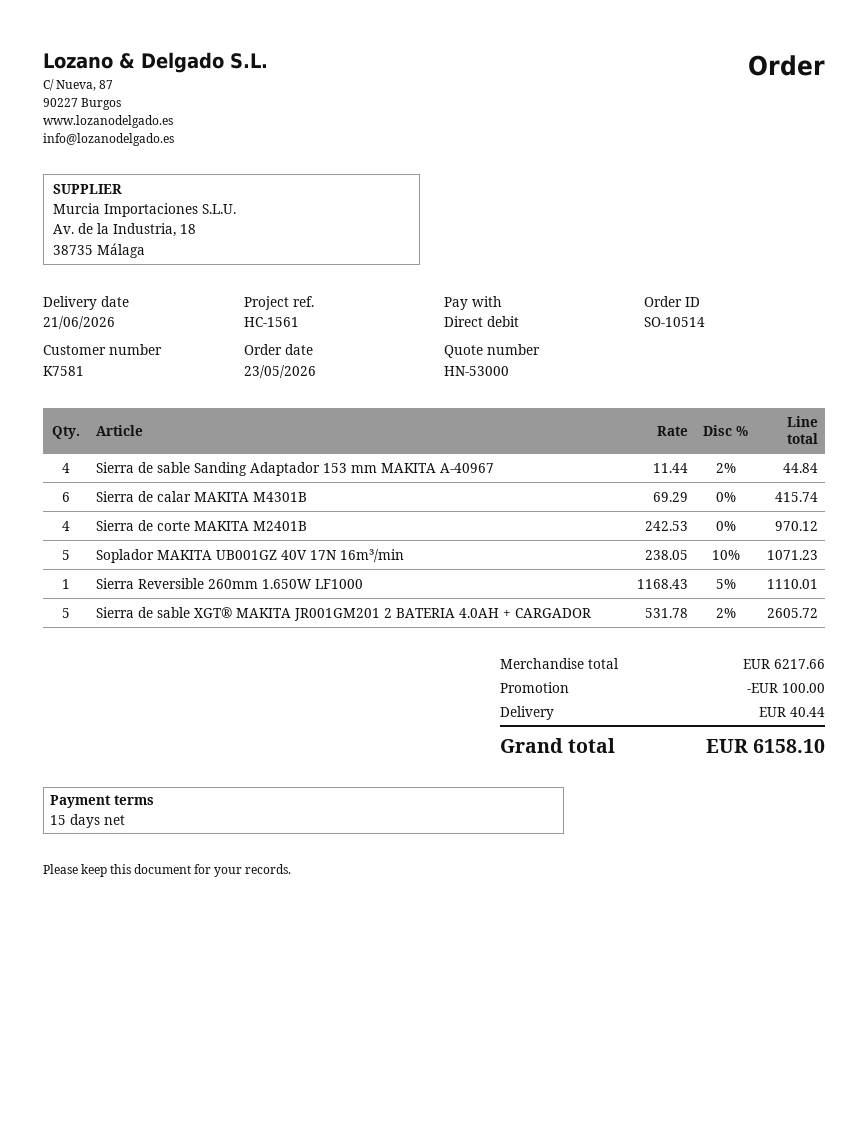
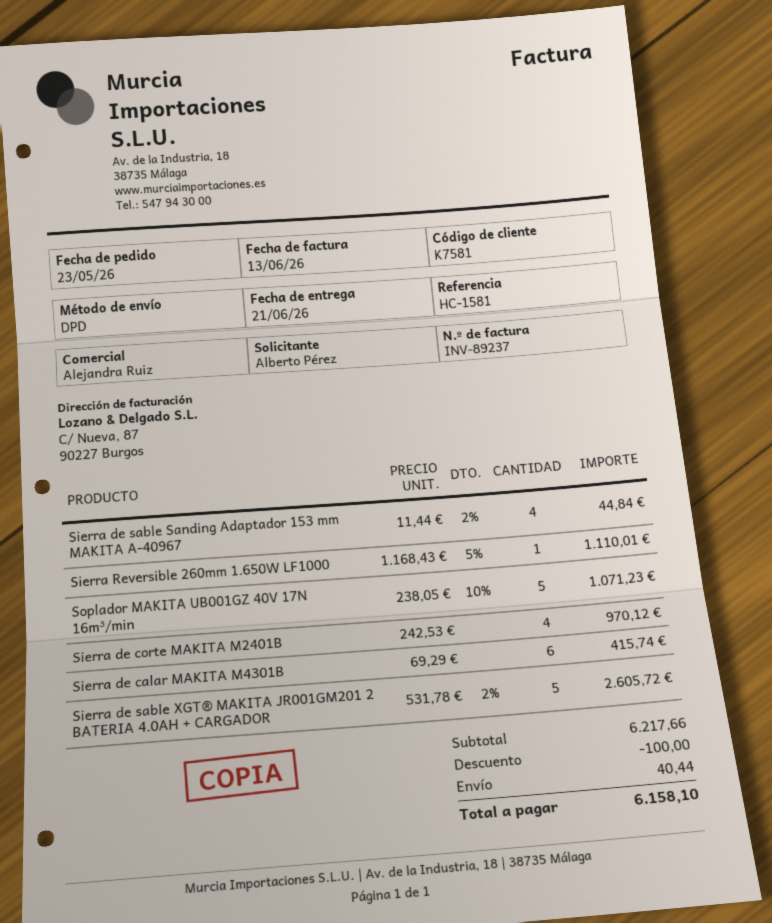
reference: HC-1561 -> HC-1581

